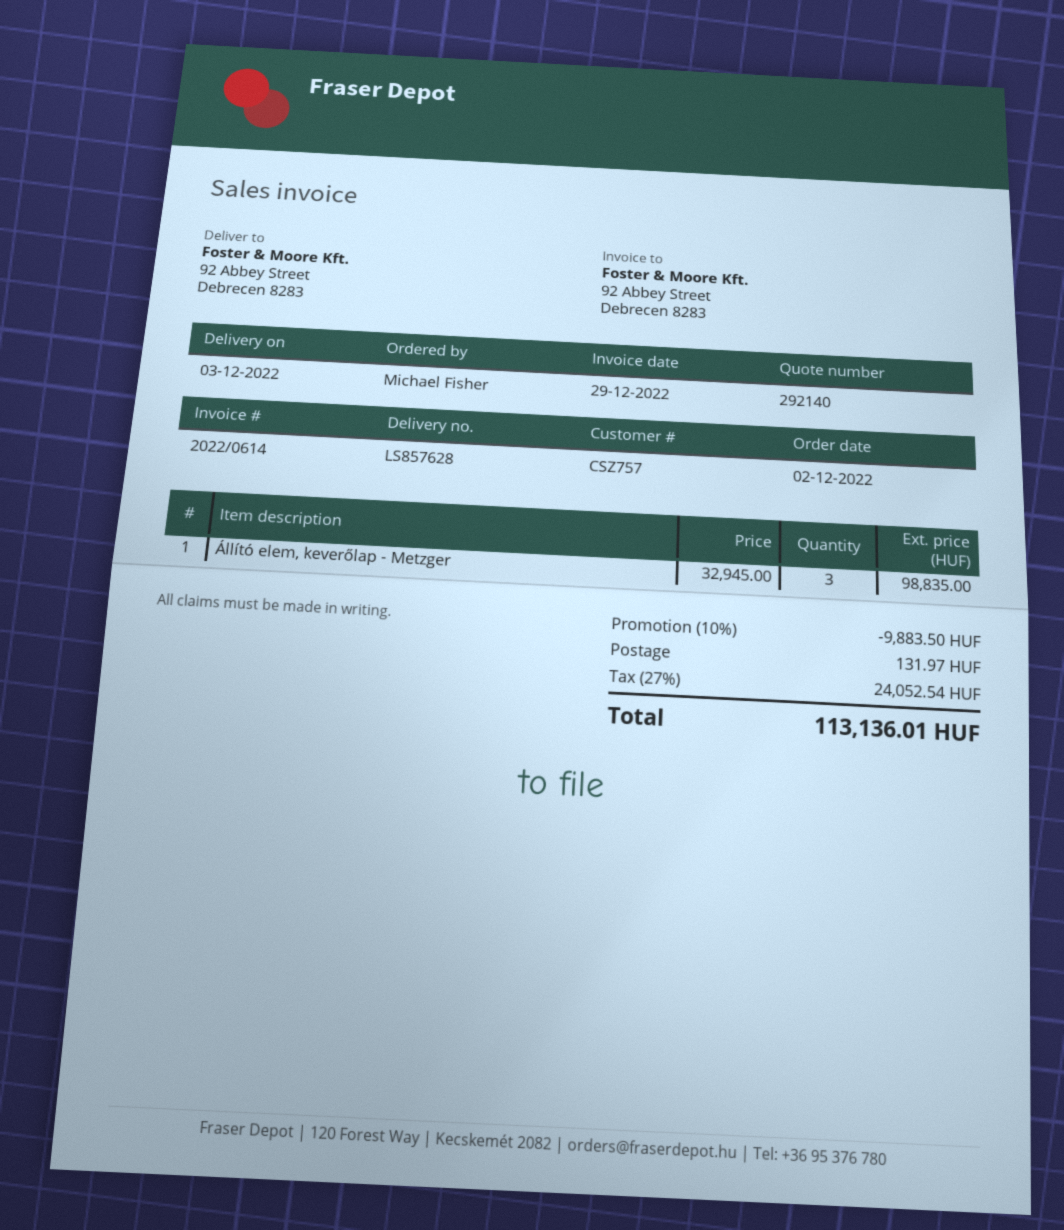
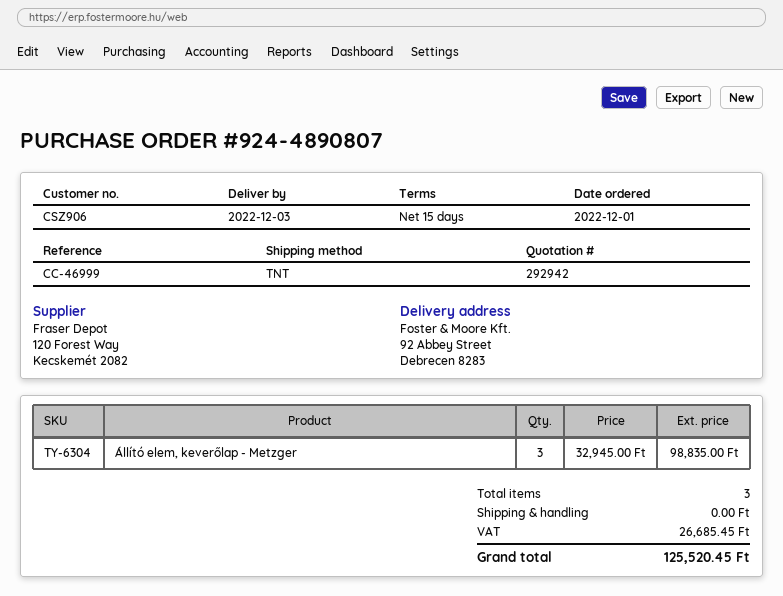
quote number: 292140 -> 292942
order date: 2022-12-02 -> 2022-12-01
customer number: CSZ757 -> CSZ906
discount: 10% = 9883.50 -> none
shipping: 131.97 -> 0.00
tax: 24052.54 -> 26685.45
total: 113136.01 -> 125520.45

